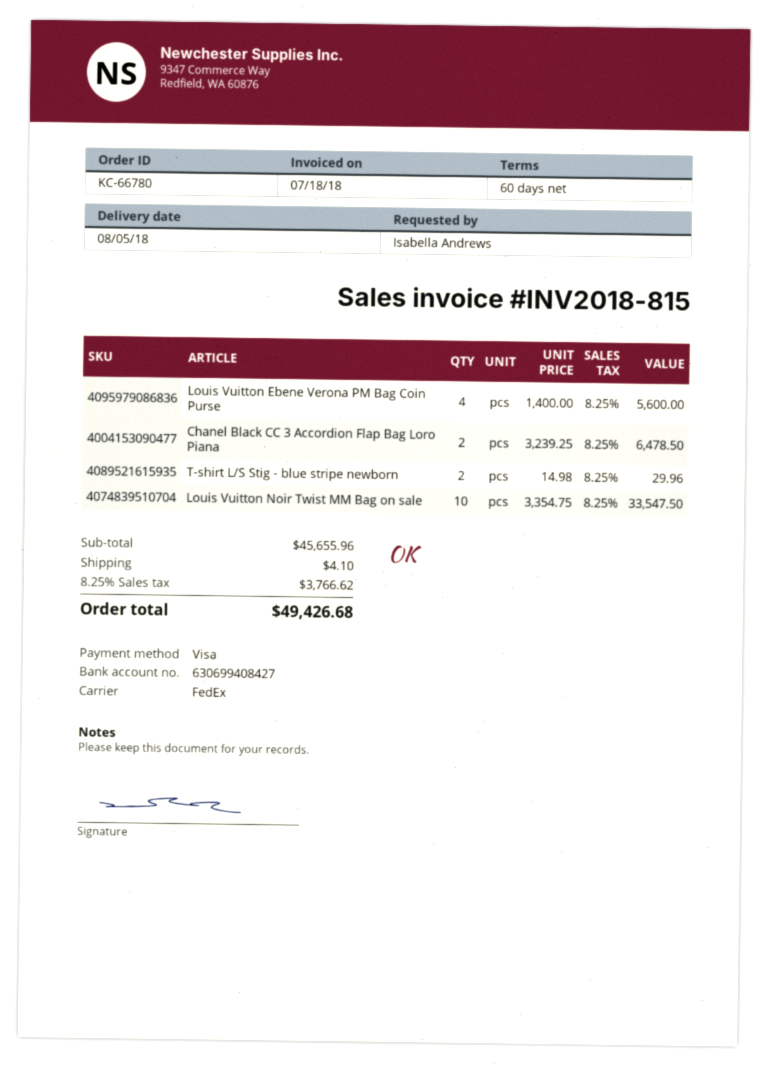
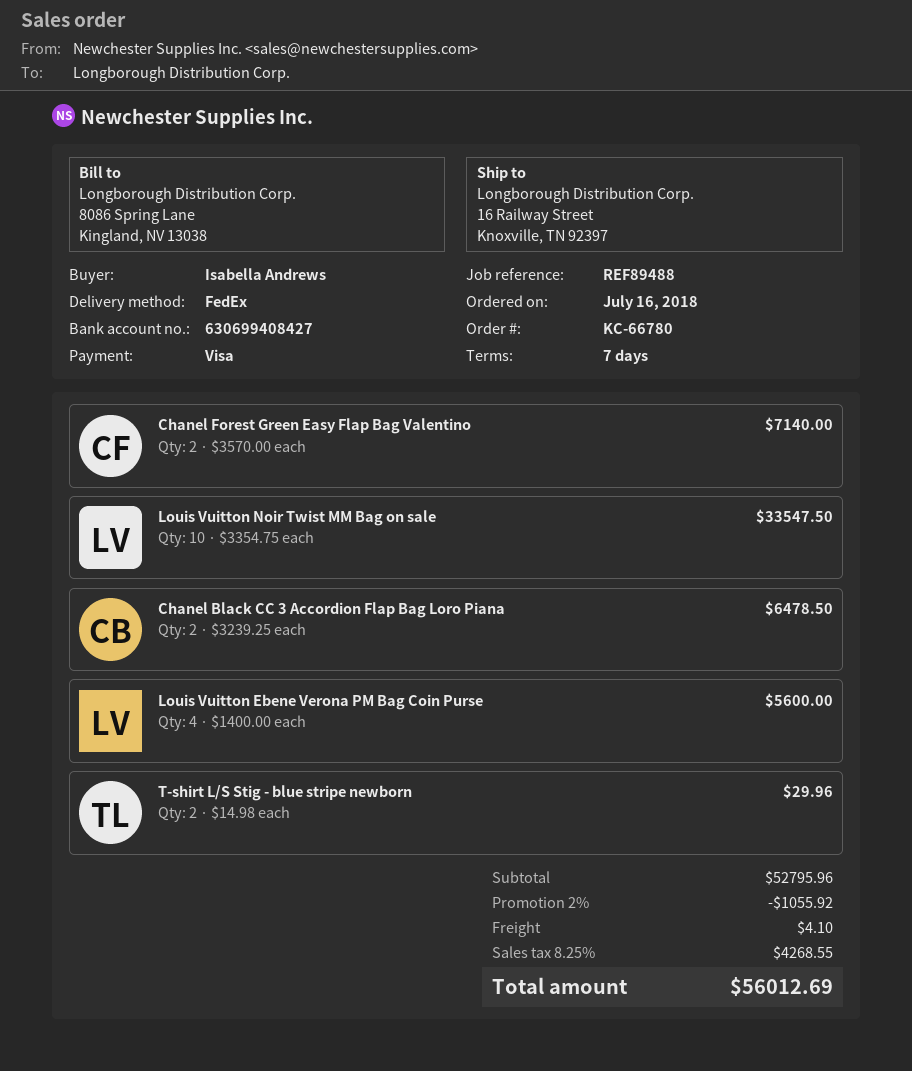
payment terms: 60 days -> 7 days
Chanel Forest Green Easy Flap Bag Valentino: none -> 2 x 3570.00 = 7140.00
subtotal: 45655.96 -> 52795.96
discount: none -> 2% = 1055.92
tax: 8.25% = 3766.62 -> 8.25% = 4268.55
total: 49426.68 -> 56012.69

